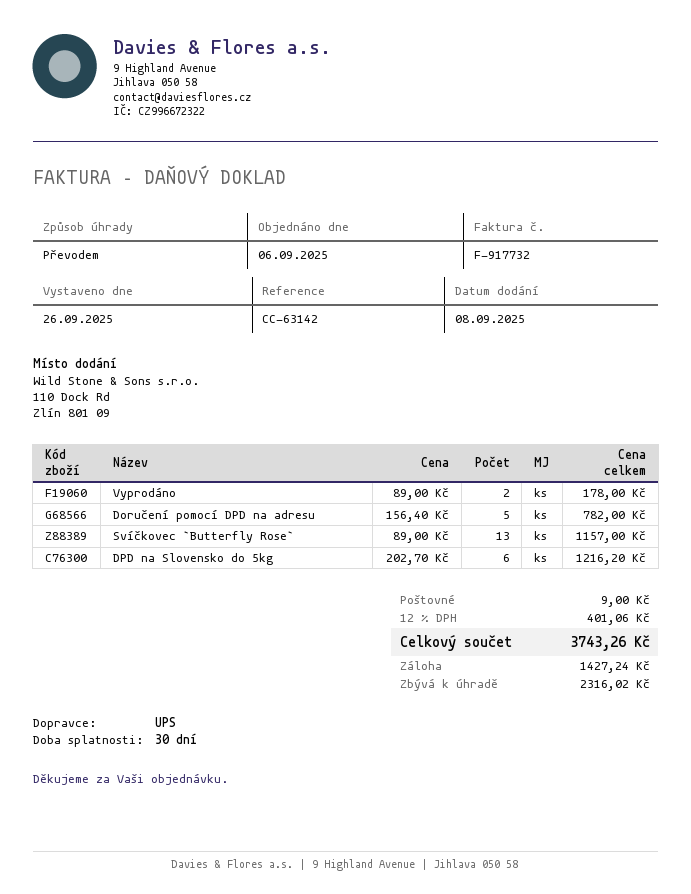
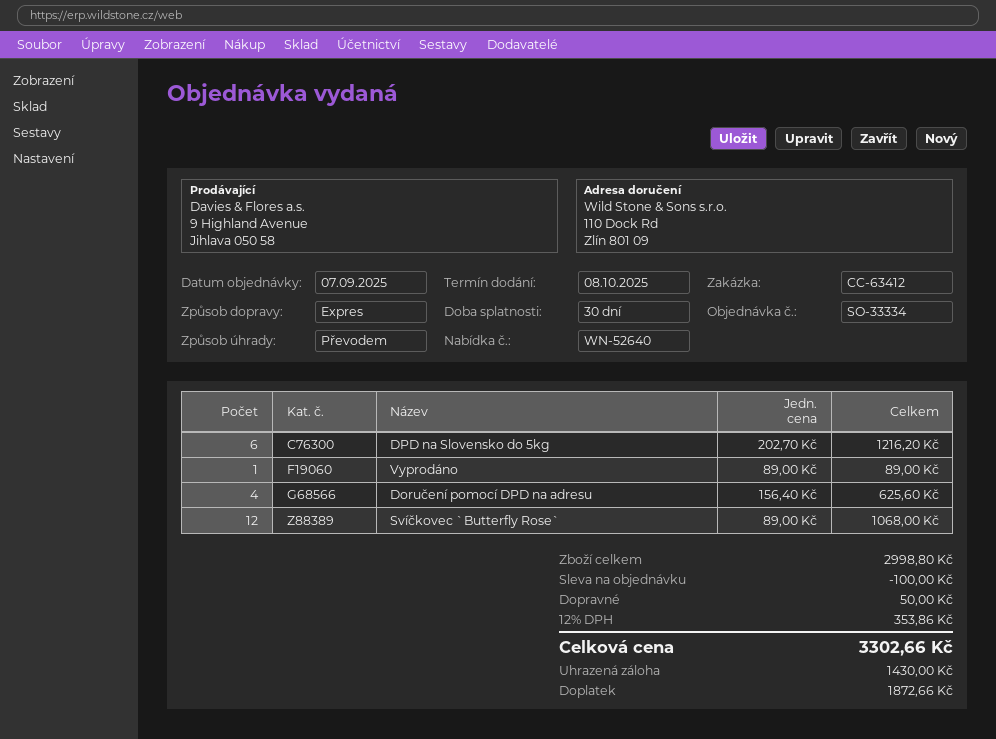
order date: 2025-09-06 -> 2025-09-07
delivery date: 2025-09-08 -> 2025-10-08
reference: CC-63142 -> CC-63412
shipping method: UPS -> express
Vyprodáno: 2 x 89.00 = 178.00 -> 1 x 89.00 = 89.00
Doručení pomocí DPD na adresu: 5 x 156.40 = 782.00 -> 4 x 156.40 = 625.60
Svíčkovec `Butterfly Rose`: 13 x 89.00 = 1157.00 -> 12 x 89.00 = 1068.00
discount: none -> 100.00
shipping: 9.00 -> 50.00
tax: 12% = 401.06 -> 12% = 353.86
total: 3743.26 -> 3302.66
deposit: 1427.24 -> 1430.00
balance: 2316.02 -> 1872.66

